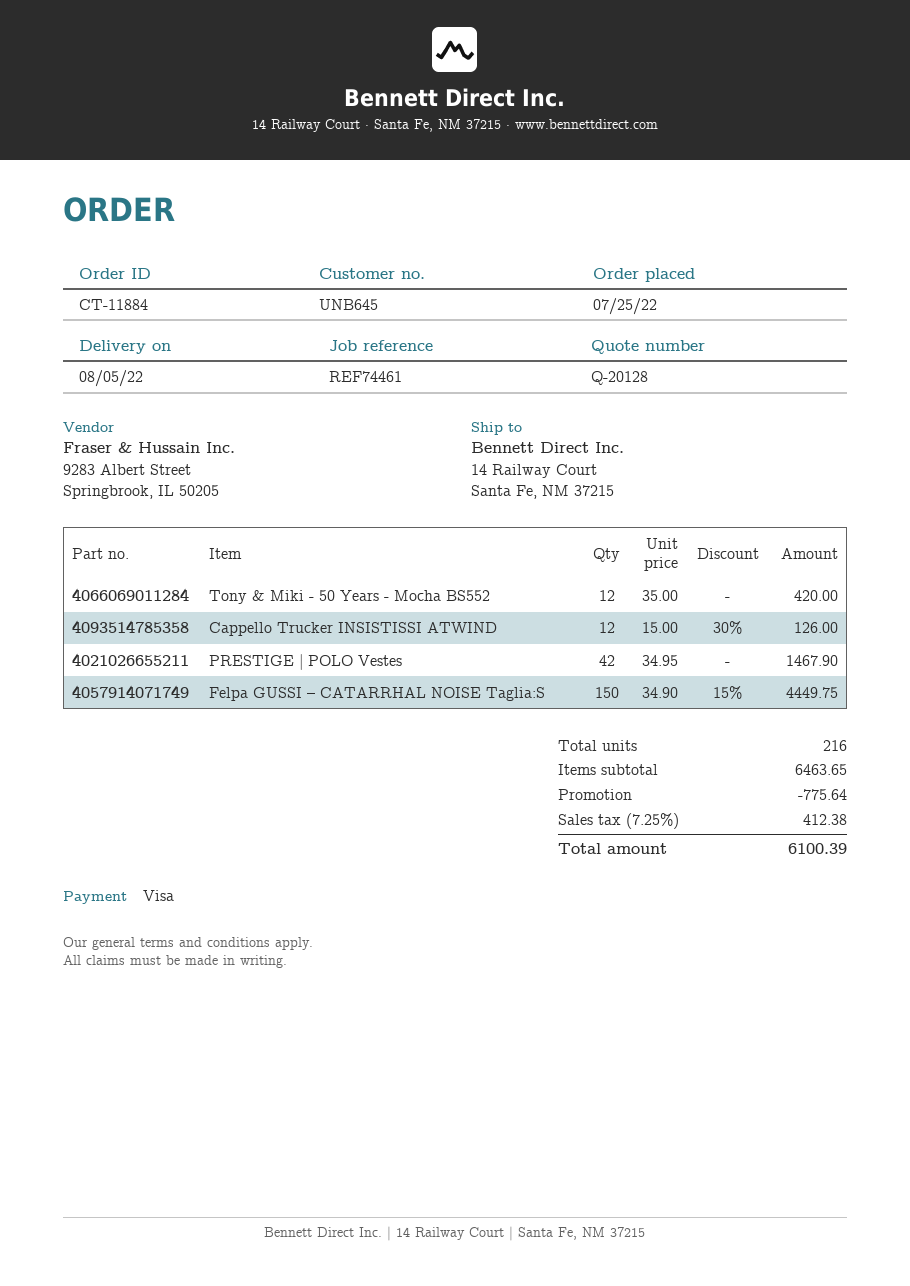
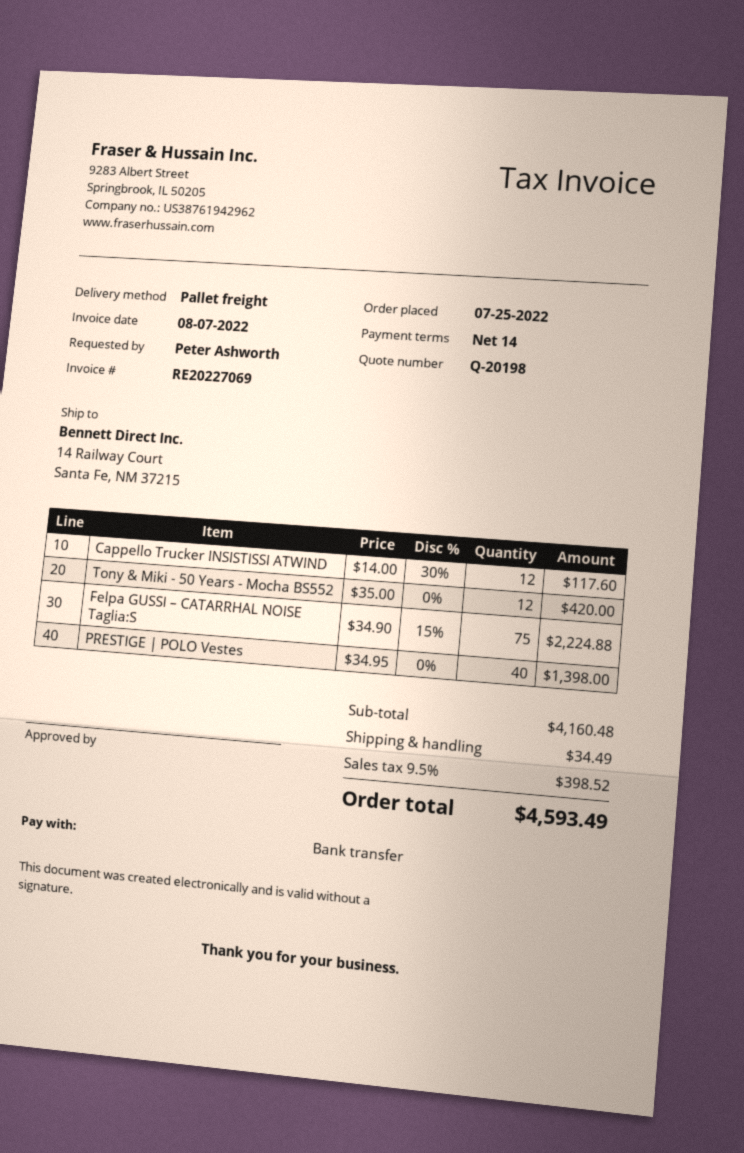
quote number: Q-20128 -> Q-20198
payment method: Visa -> bank transfer
Cappello Trucker INSISTISSI ATWIND: 12 x 15.00 - 30% = 126.00 -> 12 x 14.00 - 30% = 117.60
PRESTIGE | POLO Vestes: 42 x 34.95 = 1467.90 -> 40 x 34.95 = 1398.00
Felpa GUSSI – CATARRHAL NOISE Taglia:S: 150 x 34.90 - 15% = 4449.75 -> 75 x 34.90 - 15% = 2224.88
subtotal: 6463.65 -> 4160.48
discount: 775.64 -> none
shipping: none -> 34.49
tax: 7.25% = 412.38 -> 9.5% = 398.52
total: 6100.39 -> 4593.49

